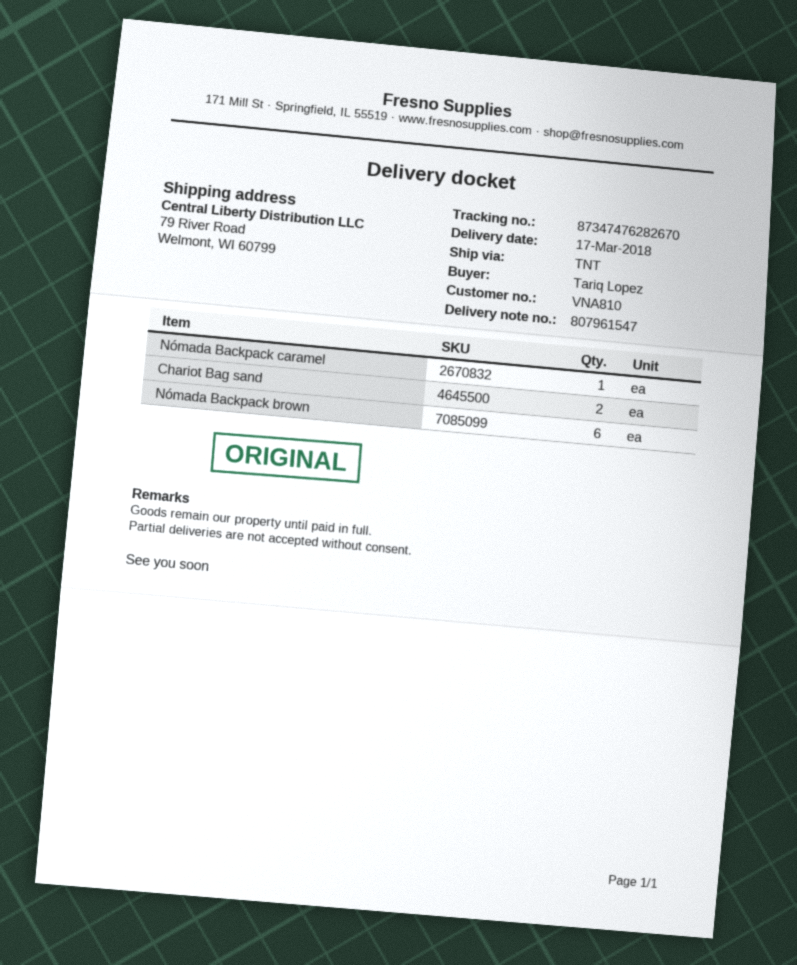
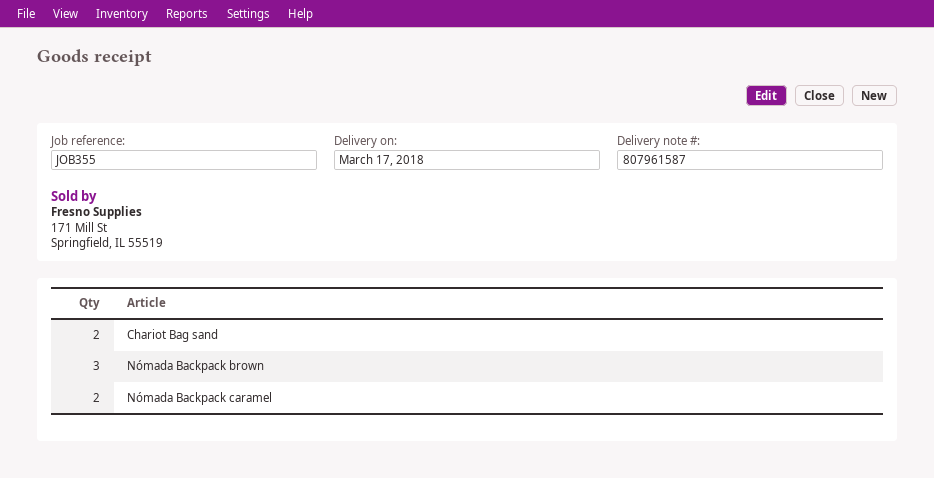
delivery note number: 807961547 -> 807961587
Nómada Backpack caramel: 1 -> 2
Nómada Backpack brown: 6 -> 3

